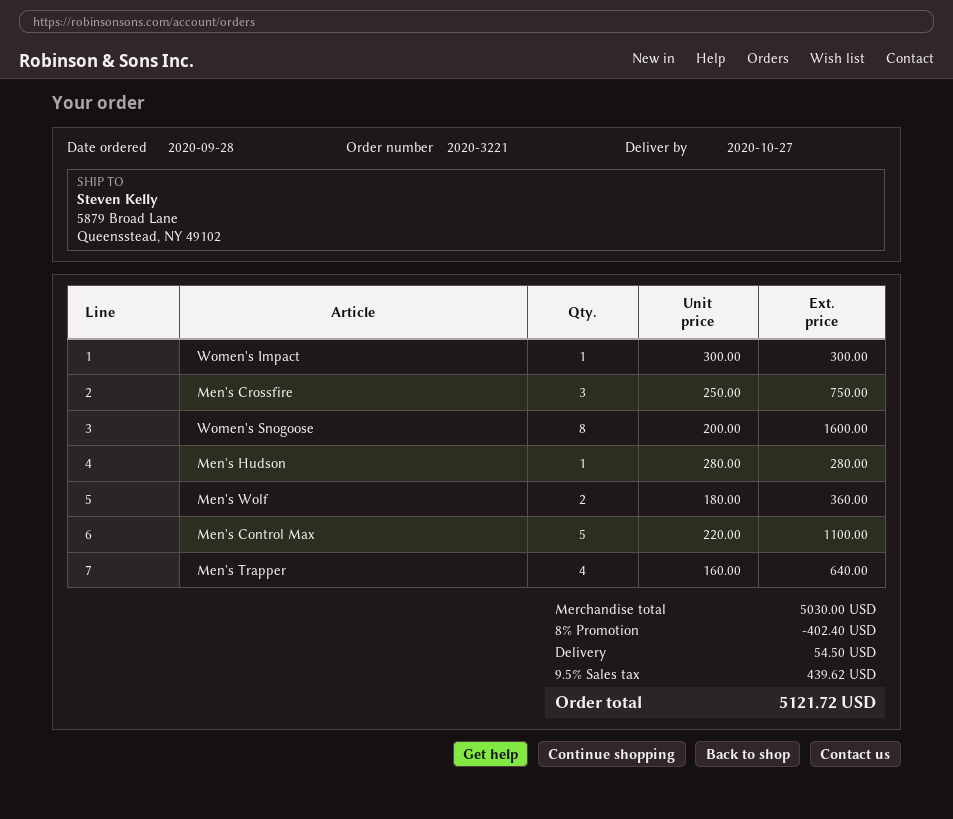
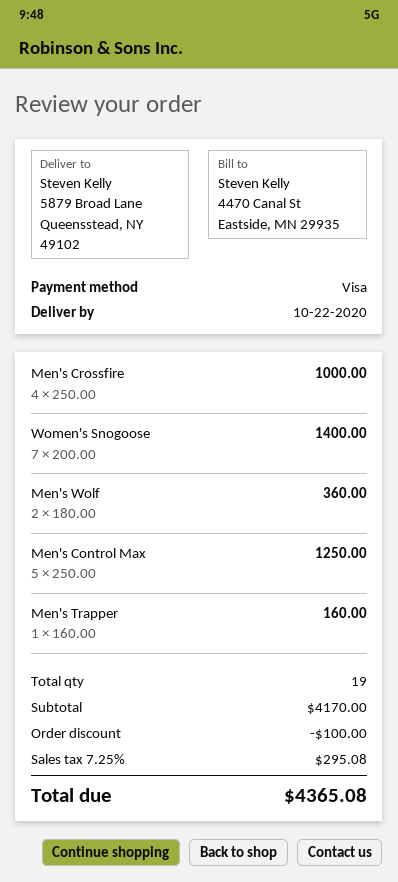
delivery date: 2020-10-27 -> 2020-10-22
Women's Impact: 1 x 300.00 = 300.00 -> none
Men's Crossfire: 3 x 250.00 = 750.00 -> 4 x 250.00 = 1000.00
Women's Snogoose: 8 x 200.00 = 1600.00 -> 7 x 200.00 = 1400.00
Men's Hudson: 1 x 280.00 = 280.00 -> none
Men's Control Max: 5 x 220.00 = 1100.00 -> 5 x 250.00 = 1250.00
Men's Trapper: 4 x 160.00 = 640.00 -> 1 x 160.00 = 160.00
subtotal: 5030.00 -> 4170.00
discount: 402.40 -> 100.00
shipping: 54.50 -> none
tax: 9.5% = 439.62 -> 7.25% = 295.08
total: 5121.72 -> 4365.08

